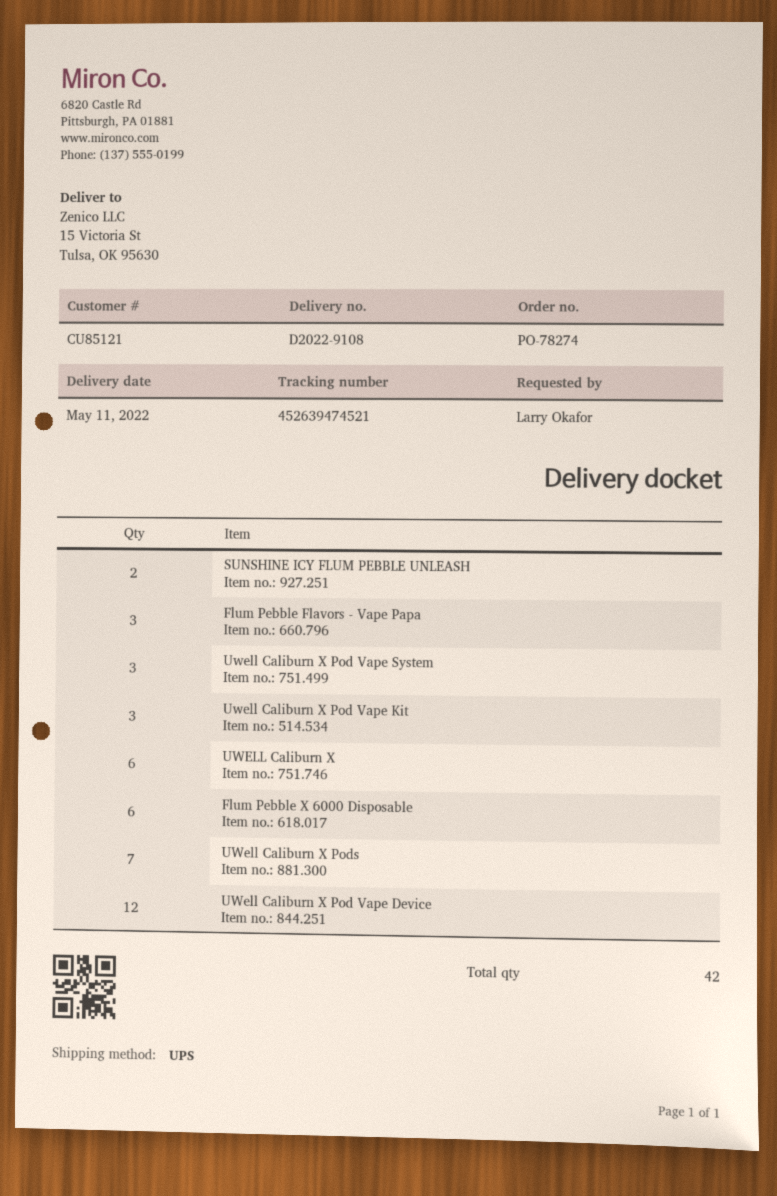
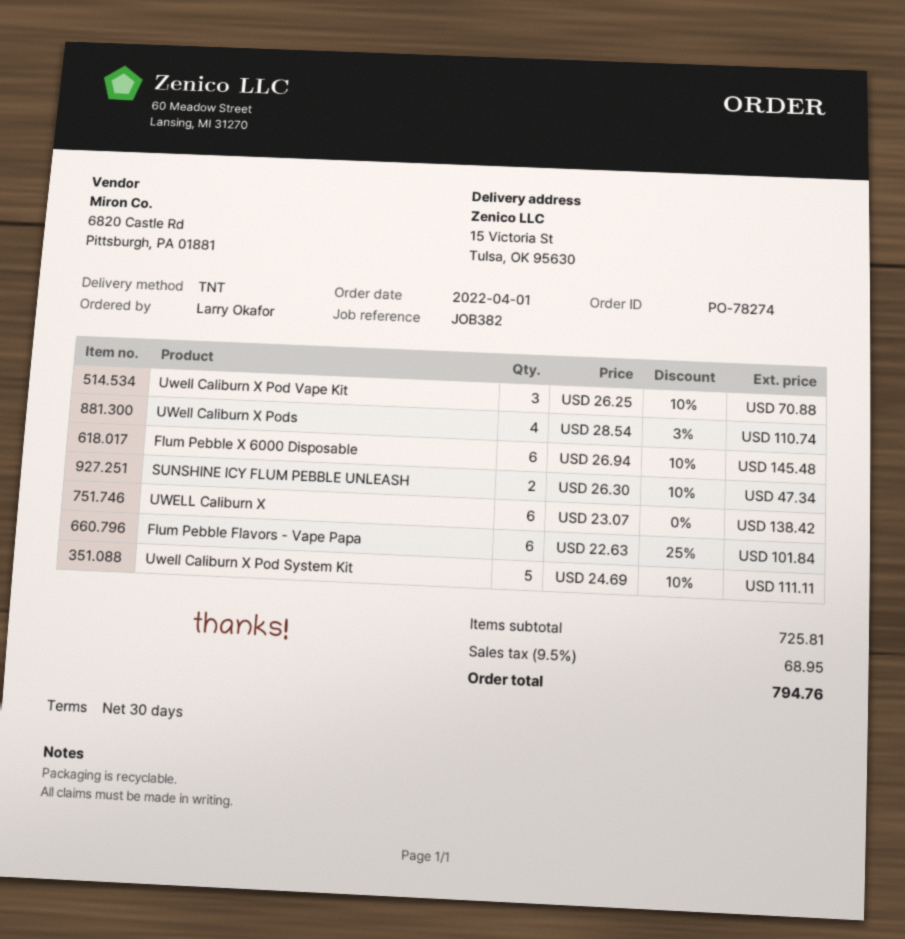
shipping method: UPS -> TNT
Flum Pebble Flavors - Vape Papa: 3 -> 6
Uwell Caliburn X Pod Vape System: 3 -> none
UWell Caliburn X Pods: 7 -> 4
UWell Caliburn X Pod Vape Device: 12 -> none
Uwell Caliburn X Pod System Kit: none -> 5

